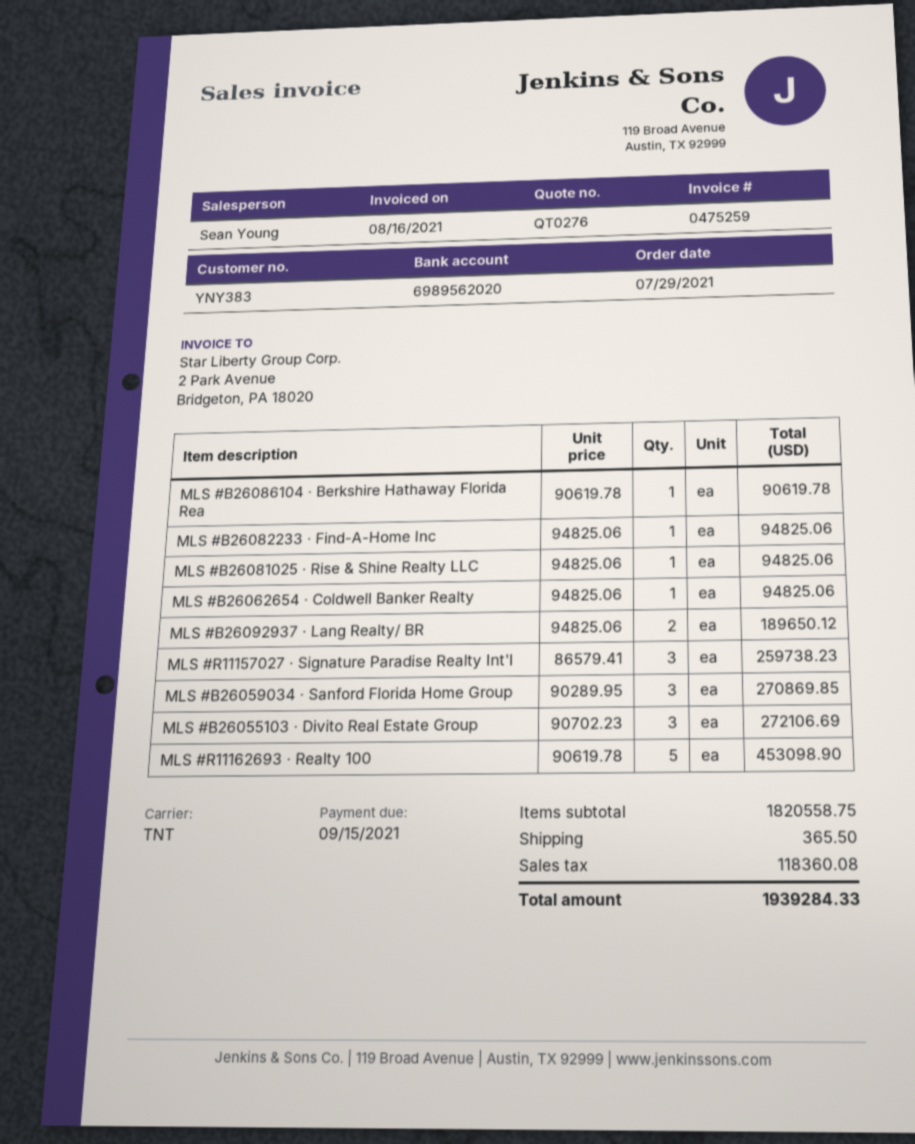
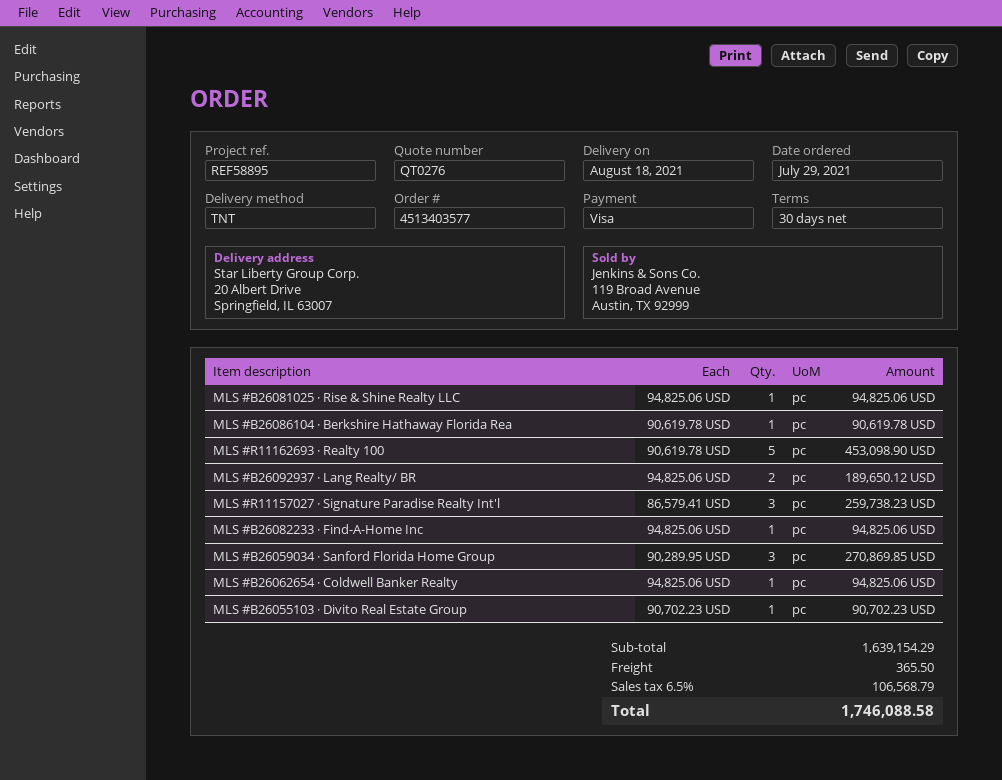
MLS #B26055103 · Divito Real Estate Group: 3 x 90702.23 = 272106.69 -> 1 x 90702.23 = 90702.23
subtotal: 1820558.75 -> 1639154.29
tax: 118360.08 -> 106568.79
total: 1939284.33 -> 1746088.58

